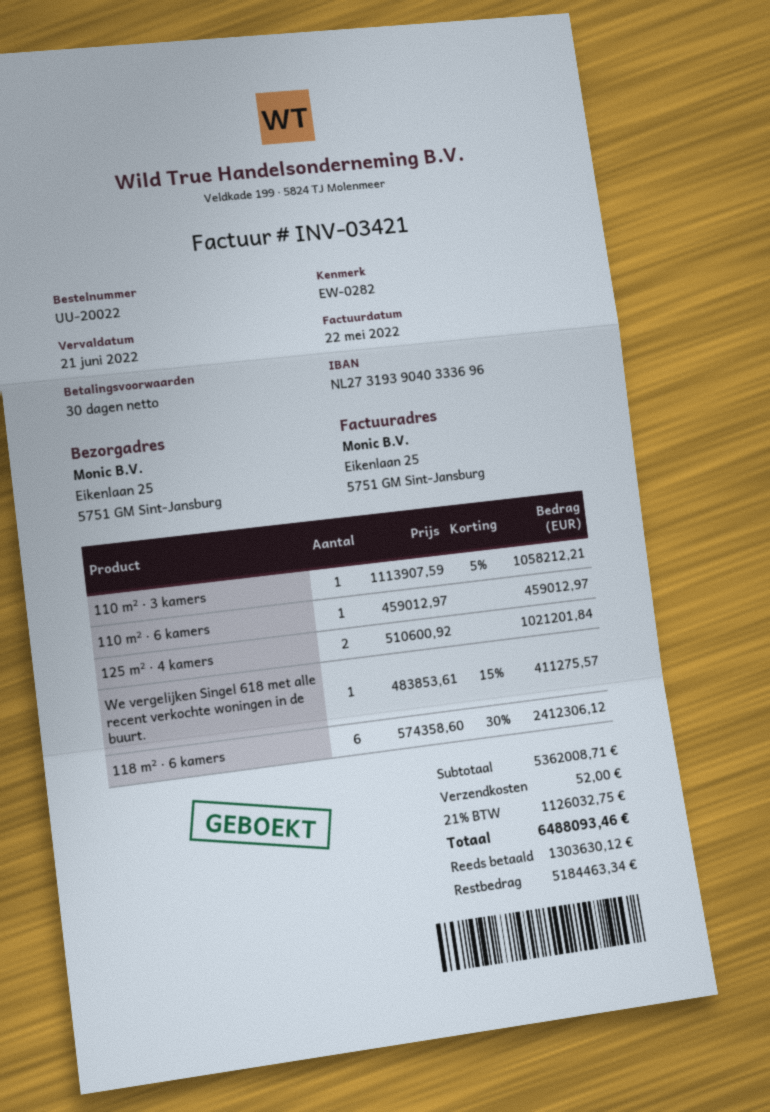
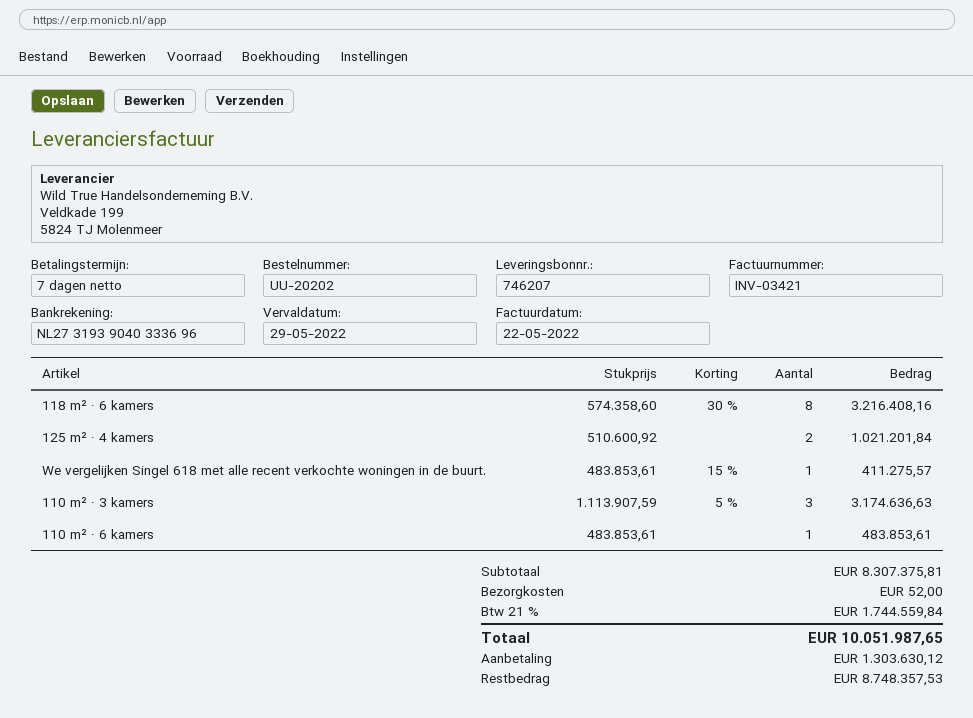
order number: UU-20022 -> UU-20202
payment terms: 30 days -> 7 days
due date: 2022-06-21 -> 2022-05-29
110 m² · 3 kamers: 1 x 1113907.59 - 5% = 1058212.21 -> 3 x 1113907.59 - 5% = 3174636.63
110 m² · 6 kamers: 1 x 459012.97 = 459012.97 -> 1 x 483853.61 = 483853.61
118 m² · 6 kamers: 6 x 574358.60 - 30% = 2412306.12 -> 8 x 574358.60 - 30% = 3216408.16
subtotal: 5362008.71 -> 8307375.81
tax: 21% = 1126032.75 -> 21% = 1744559.84
total: 6488093.46 -> 10051987.65
balance: 5184463.34 -> 8748357.53

